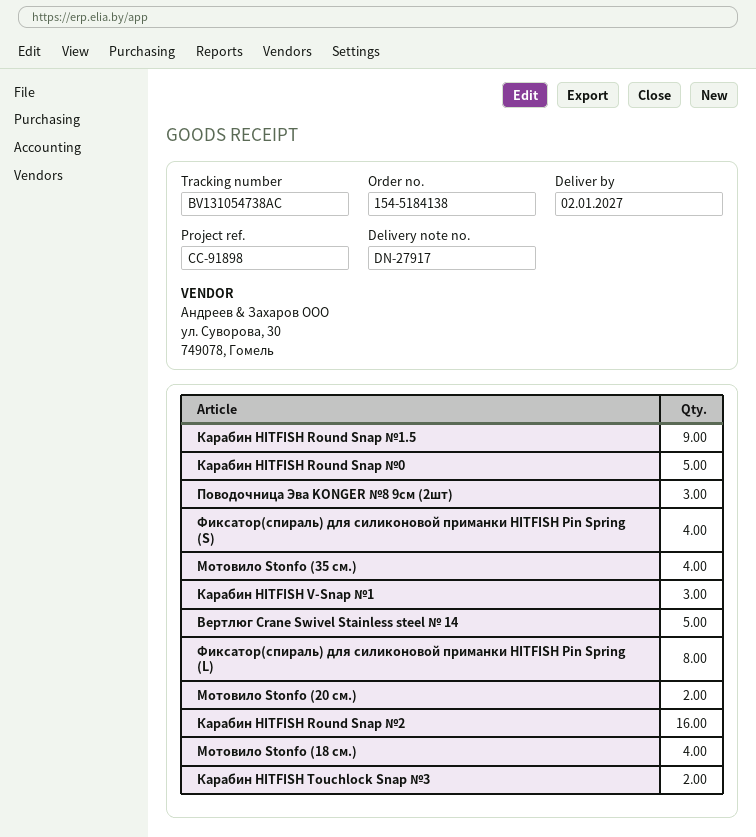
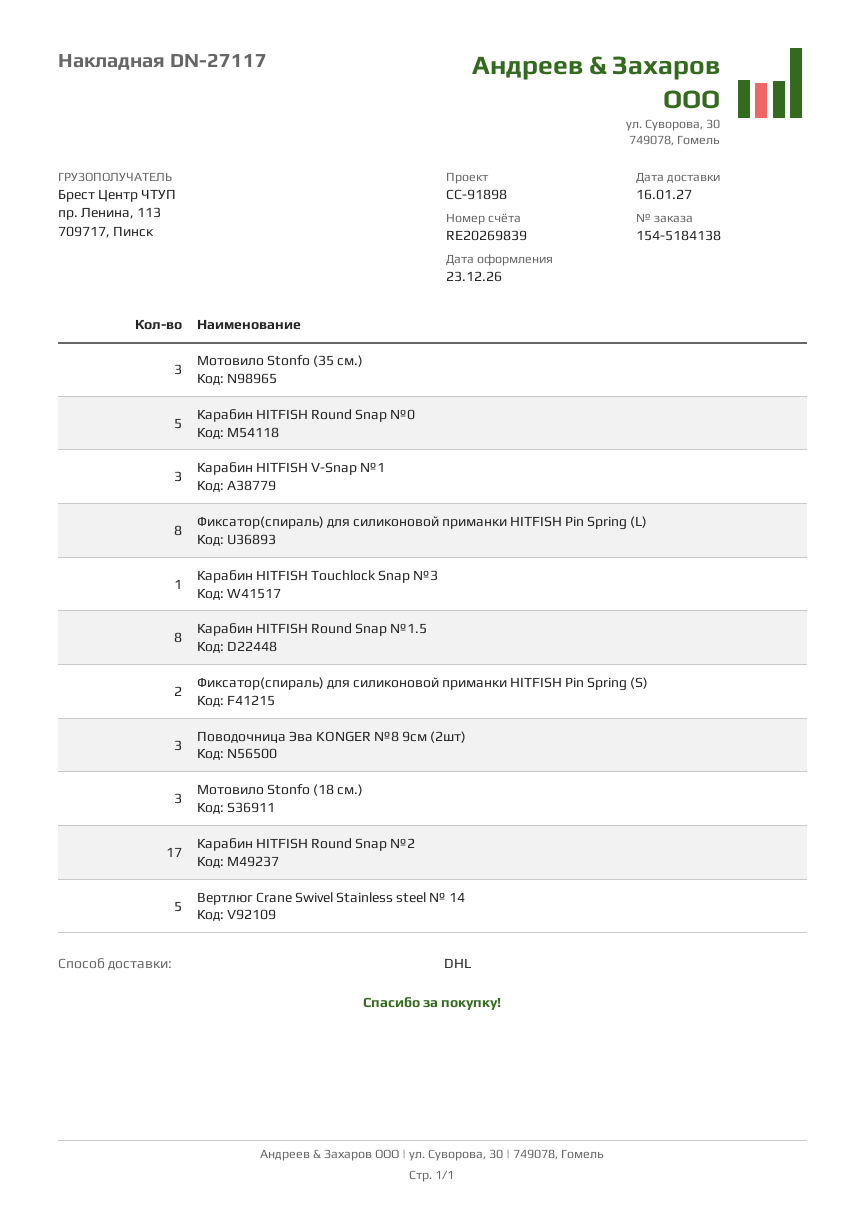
delivery note number: DN-27917 -> DN-27117
delivery date: 2027-01-02 -> 2027-01-16
Карабин HITFISH Round Snap №1.5: 9 -> 8
Фиксатор(спираль) для силиконовой приманки HITFISH Pin Spring (S): 4 -> 2
Мотовило Stonfo (35 см.): 4 -> 3
Мотовило Stonfo (20 см.): 2 -> none
Карабин HITFISH Round Snap №2: 16 -> 17
Мотовило Stonfo (18 см.): 4 -> 3
Карабин HITFISH Touchlock Snap №3: 2 -> 1

